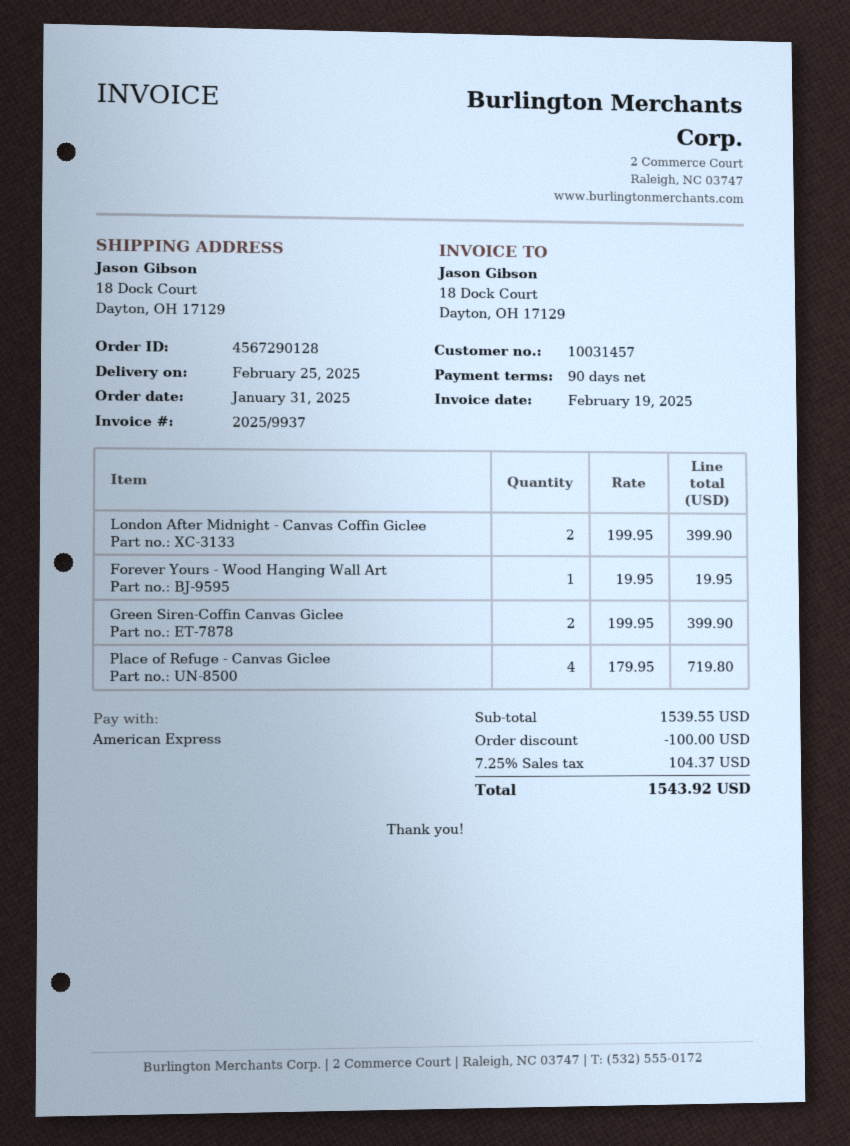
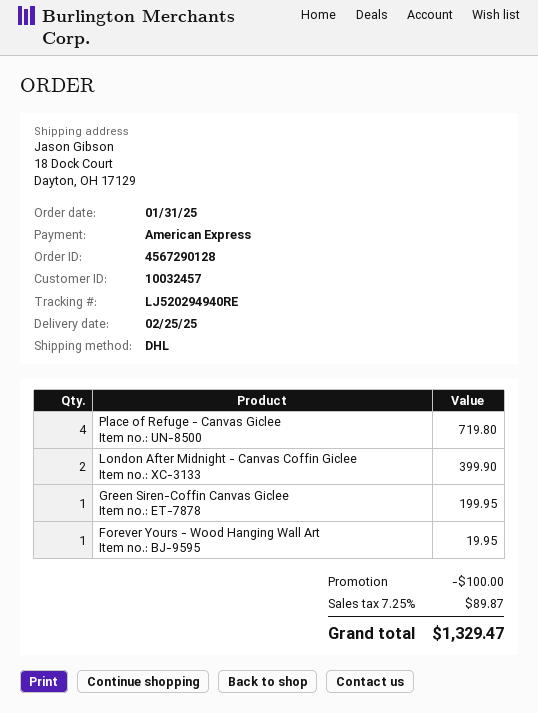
customer number: 10031457 -> 10032457
Green Siren-Coffin Canvas Giclee: 2 for 399.90 -> 1 for 199.95
tax: 7.25% = 104.37 -> 7.25% = 89.87
total: 1543.92 -> 1329.47

